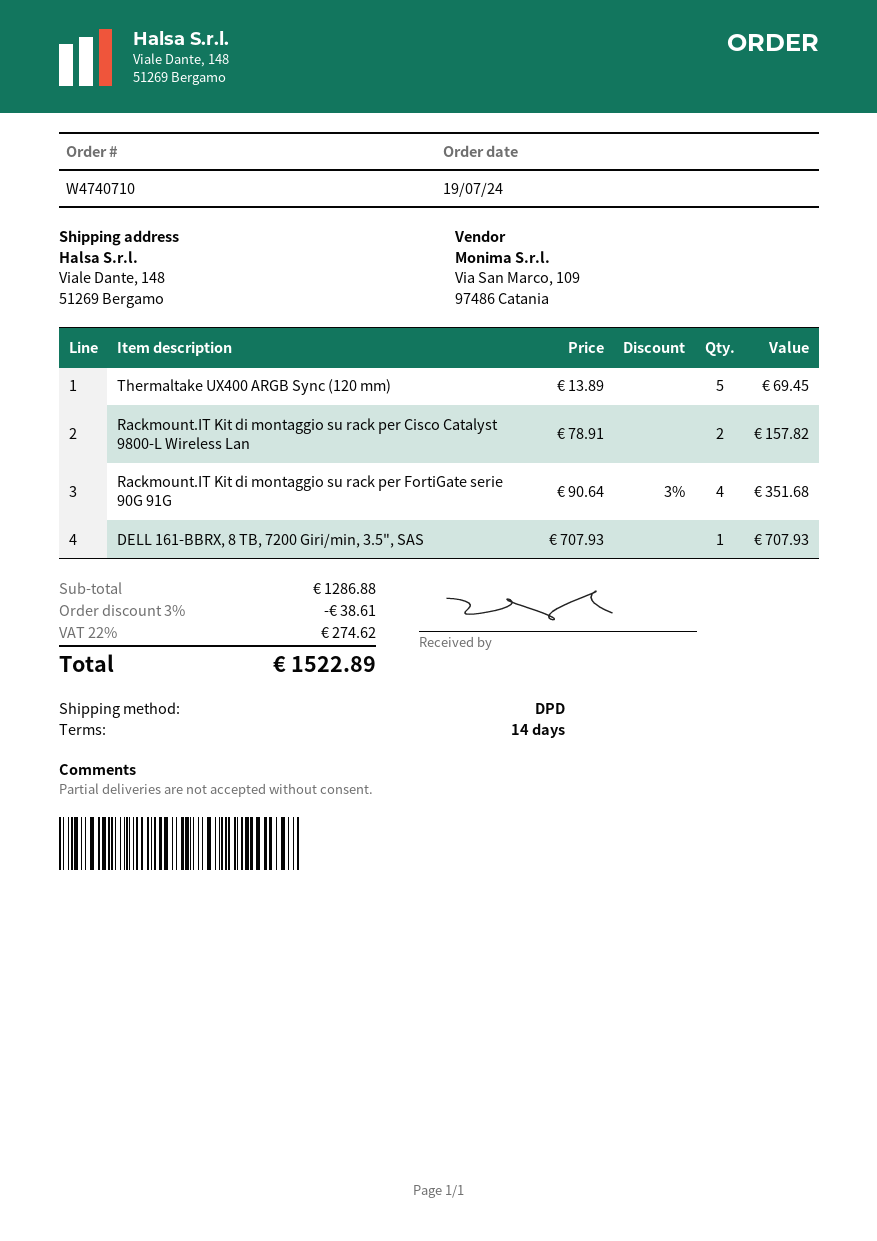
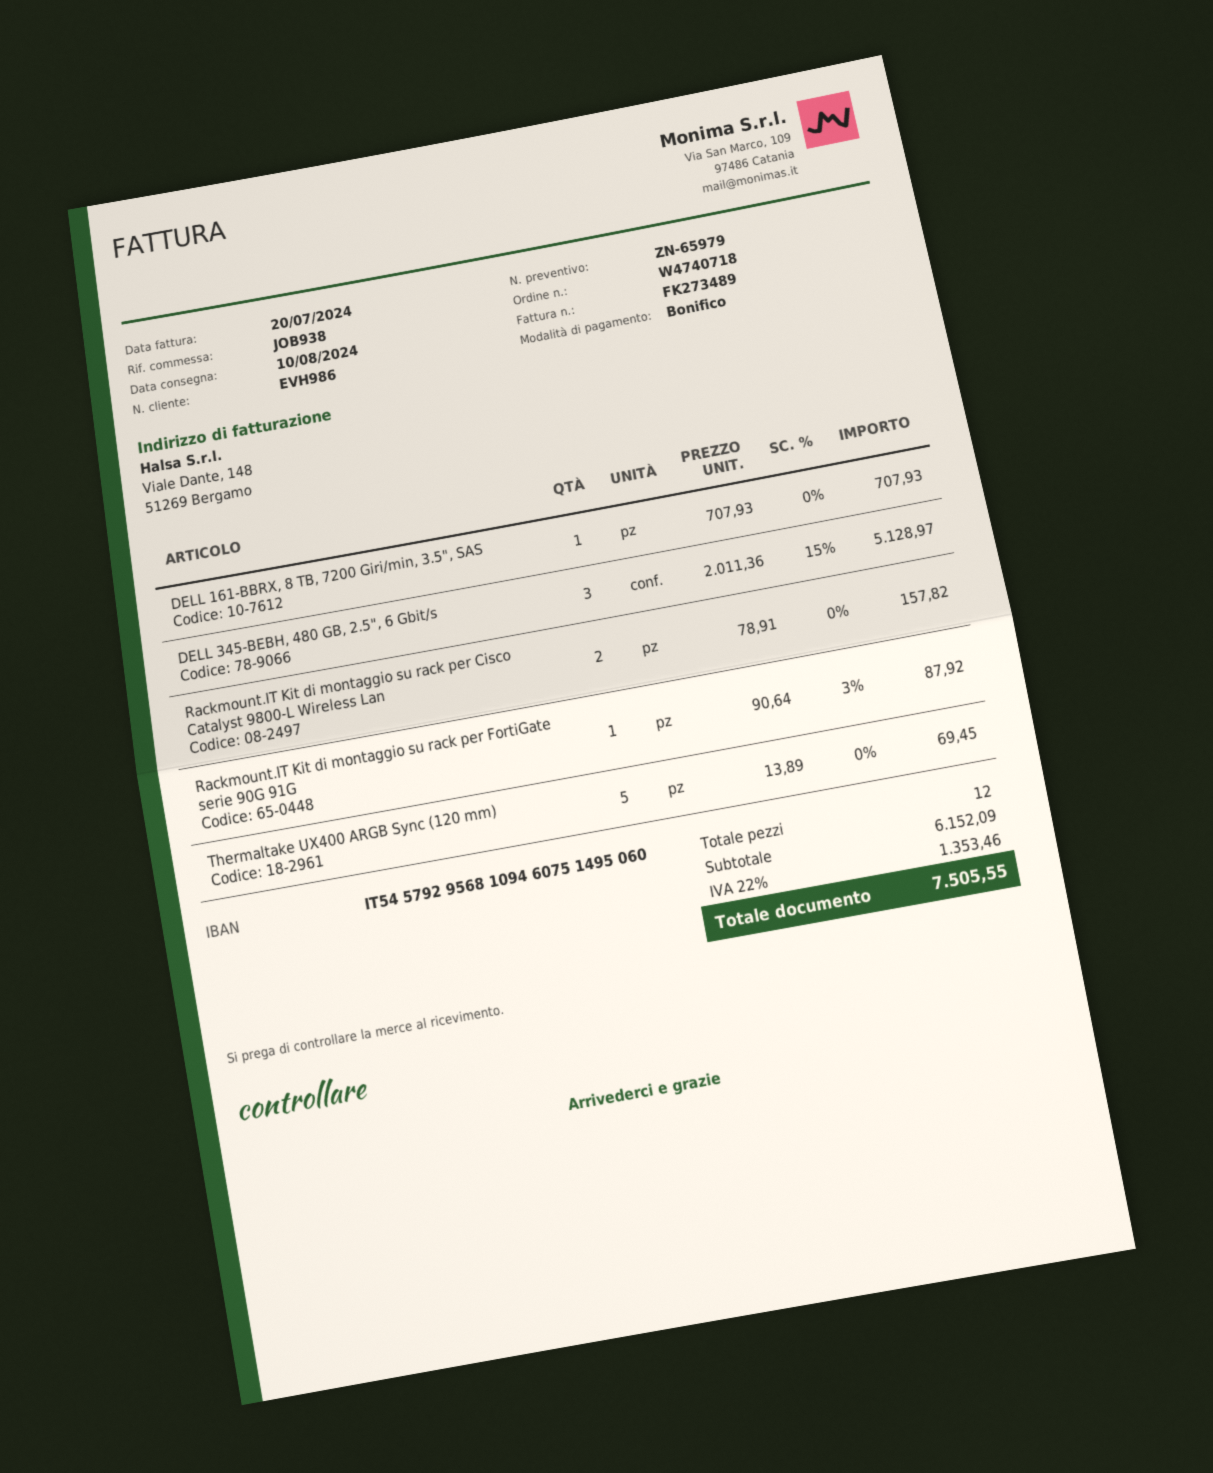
order number: W4740710 -> W4740718
Rackmount.IT Kit di montaggio su rack per FortiGate serie 90G 91G: 4 x 90.64 - 3% = 351.68 -> 1 x 90.64 - 3% = 87.92
DELL 345-BEBH, 480 GB, 2.5", 6 Gbit/s: none -> 3 x 2011.36 - 15% = 5128.97
subtotal: 1286.88 -> 6152.09
discount: 3% = 38.61 -> none
tax: 22% = 274.62 -> 22% = 1353.46
total: 1522.89 -> 7505.55

